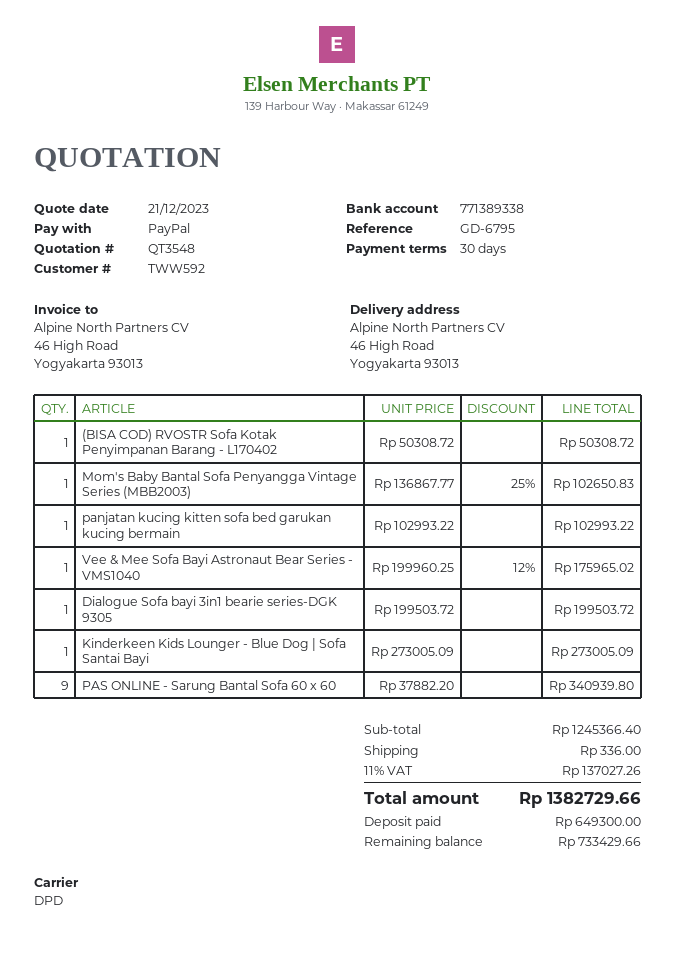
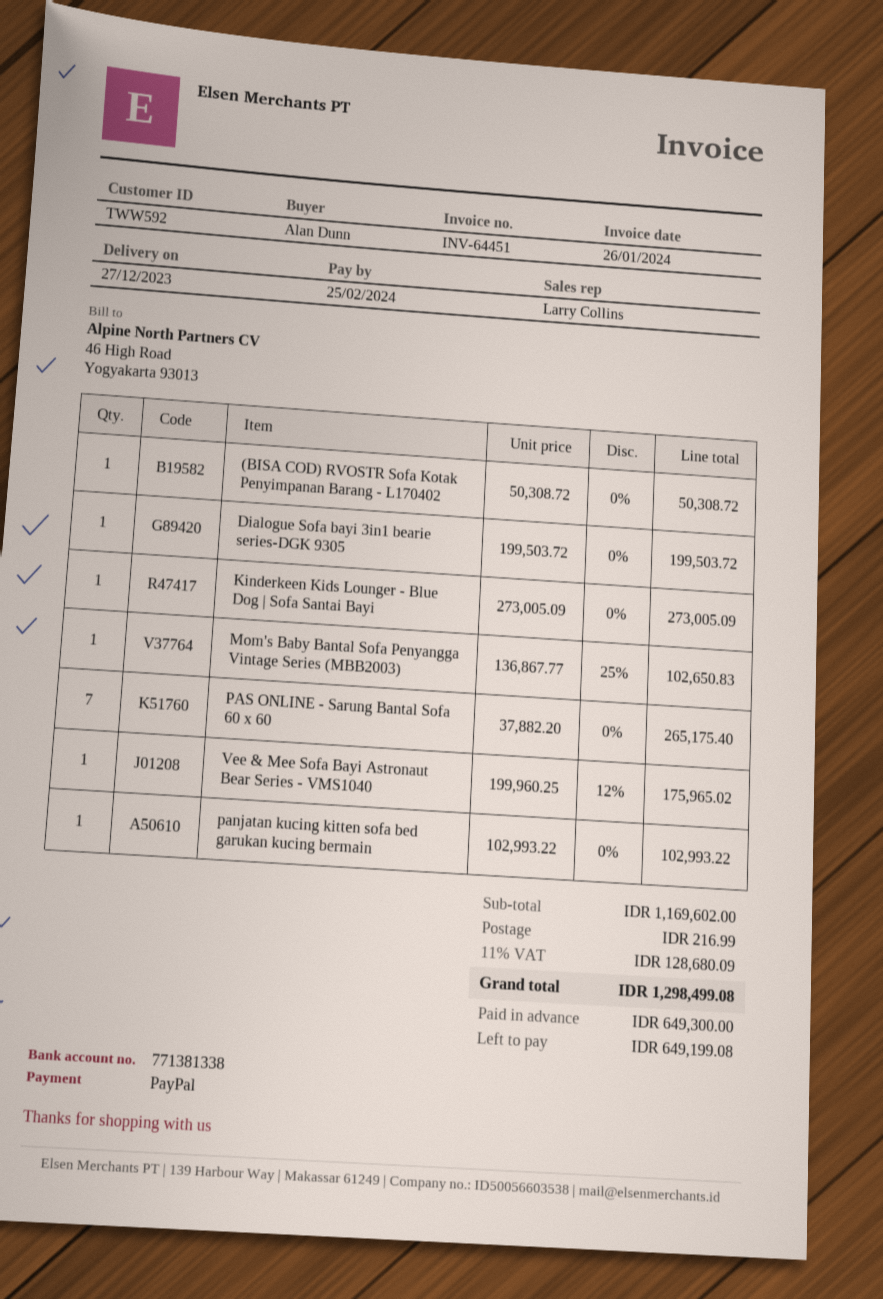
bank account: 771389338 -> 771381338
PAS ONLINE - Sarung Bantal Sofa 60 x 60: 9 x 37882.20 = 340939.80 -> 7 x 37882.20 = 265175.40
subtotal: 1245366.40 -> 1169602.00
shipping: 336.00 -> 216.99
tax: 11% = 137027.26 -> 11% = 128680.09
total: 1382729.66 -> 1298499.08
balance: 733429.66 -> 649199.08

